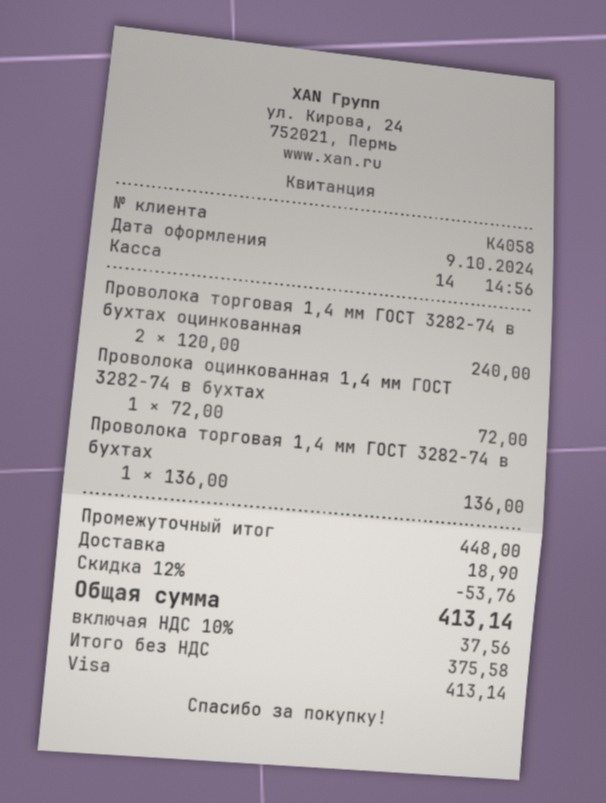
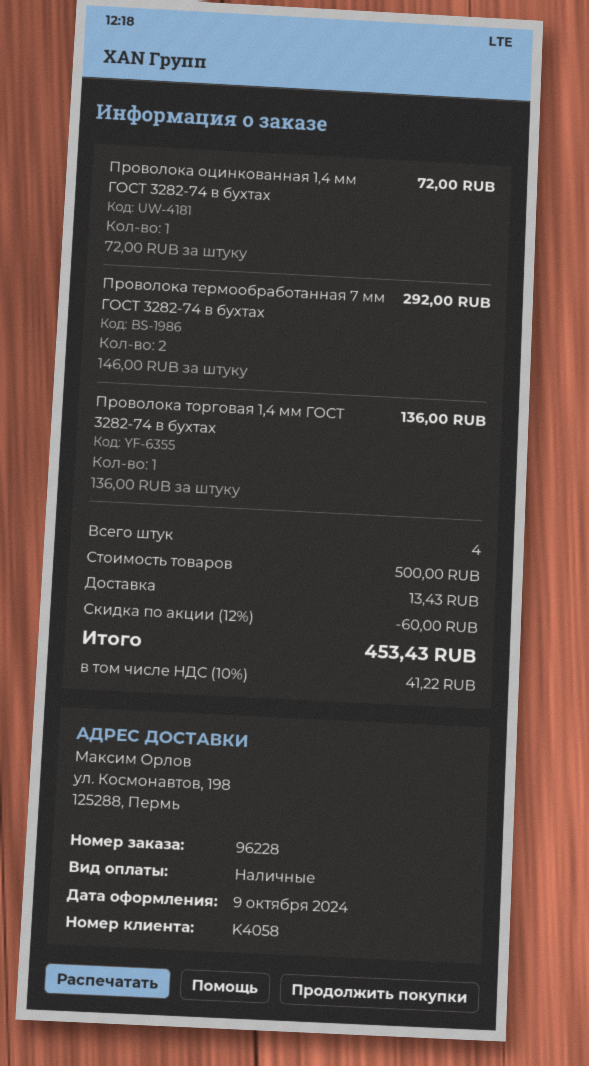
payment method: Visa -> cash
Проволока торговая 1,4 мм ГОСТ 3282-74 в бухтах оцинкованная: 2 x 120.00 = 240.00 -> none
Проволока термообработанная 7 мм ГОСТ 3282-74 в бухтах: none -> 2 x 146.00 = 292.00
subtotal: 448.00 -> 500.00
discount: 12% = 53.76 -> 12% = 60.00
shipping: 18.90 -> 13.43
tax: 10% = 37.56 -> 10% = 41.22
total: 413.14 -> 453.43

